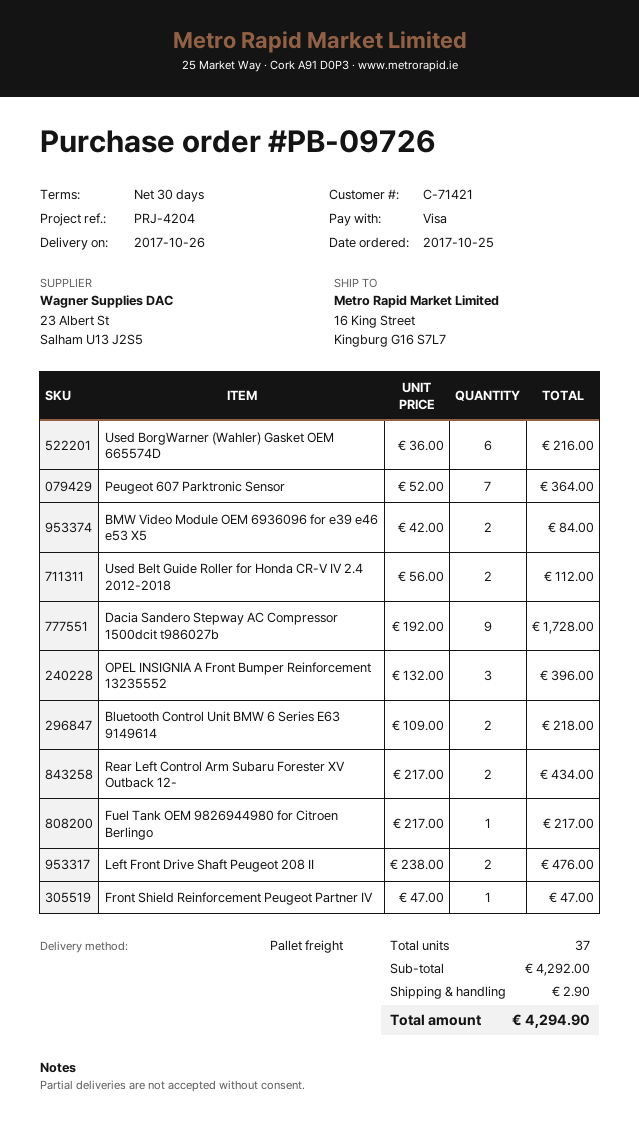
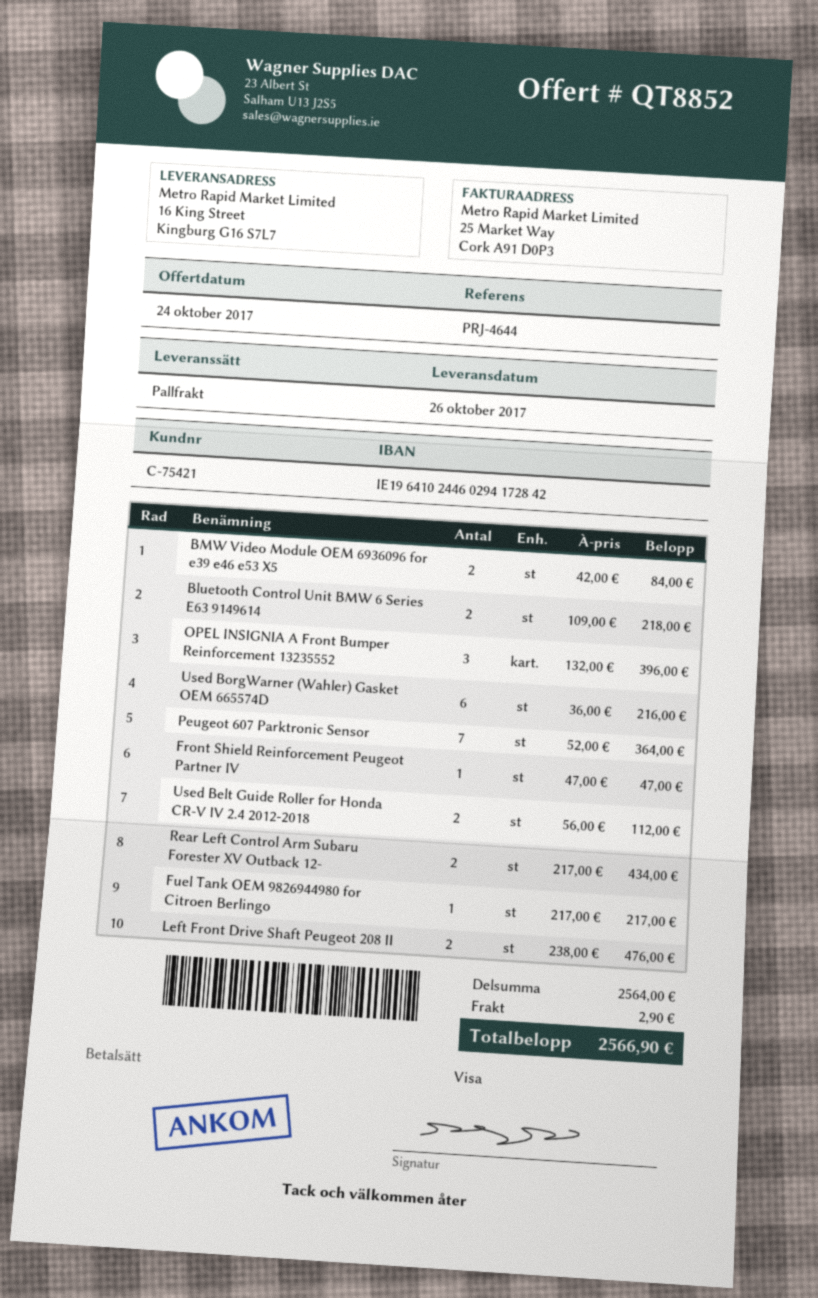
customer number: C-71421 -> C-75421
reference: PRJ-4204 -> PRJ-4644
Dacia Sandero Stepway AC Compressor 1500dcit t986027b: 9 x 192.00 = 1728.00 -> none
subtotal: 4292.00 -> 2564.00
total: 4294.90 -> 2566.90

